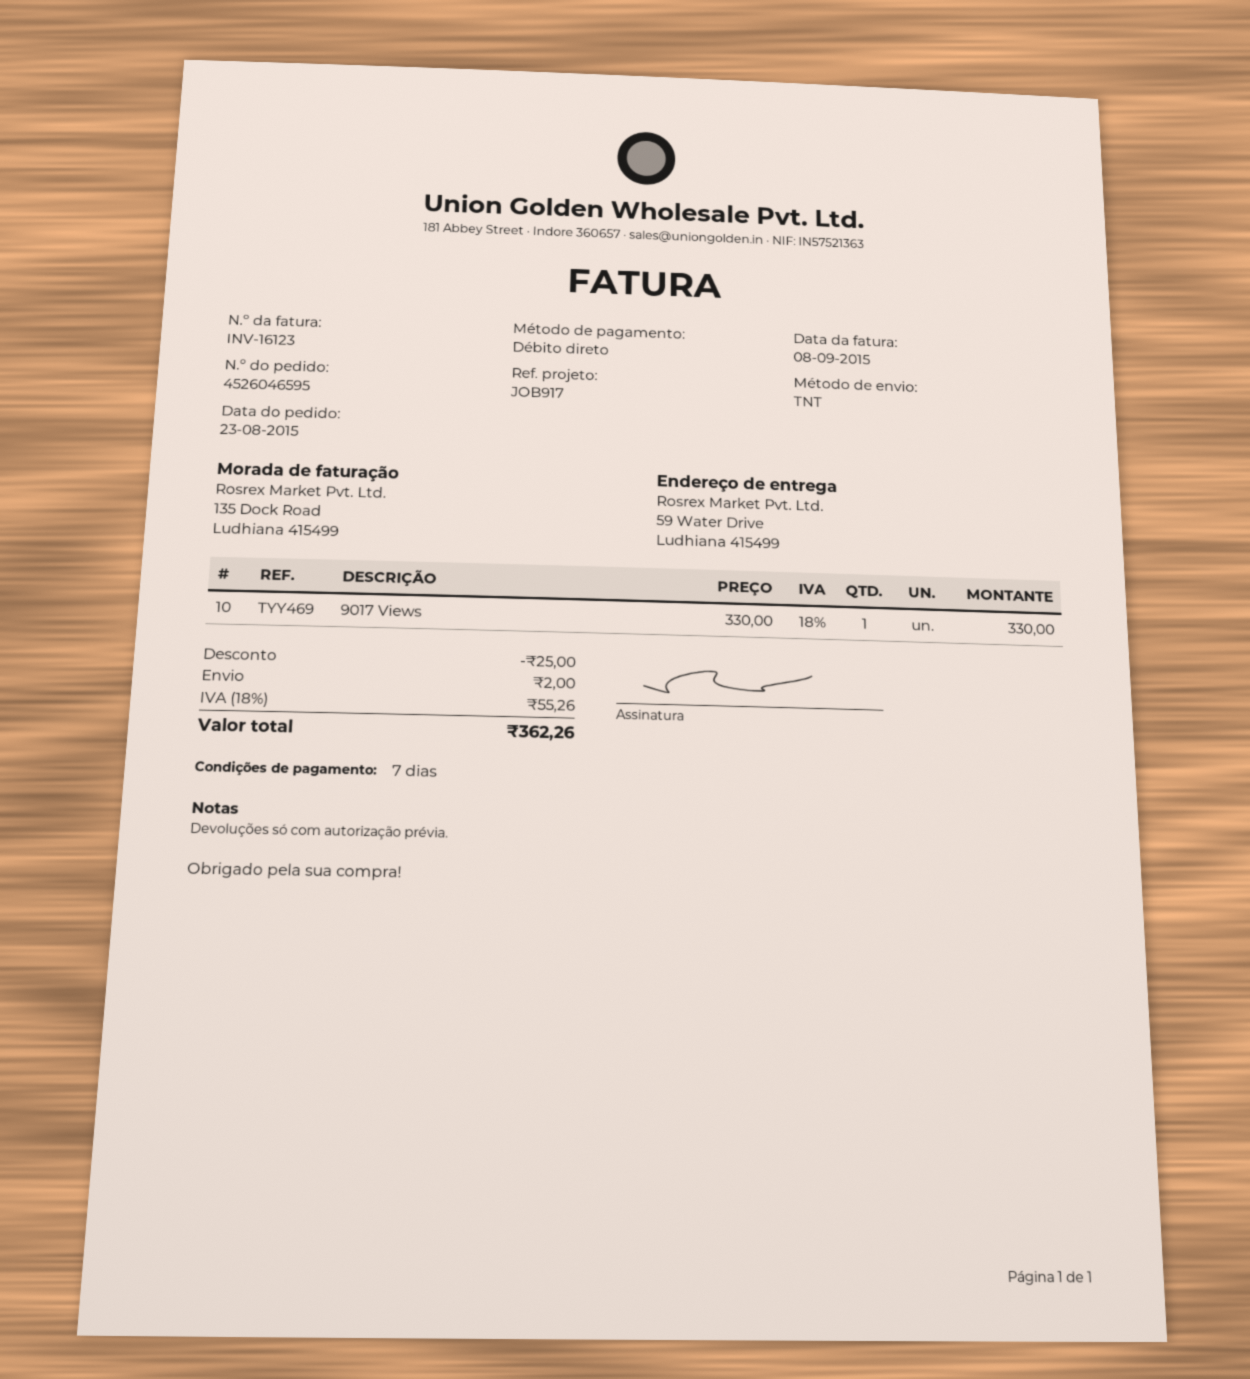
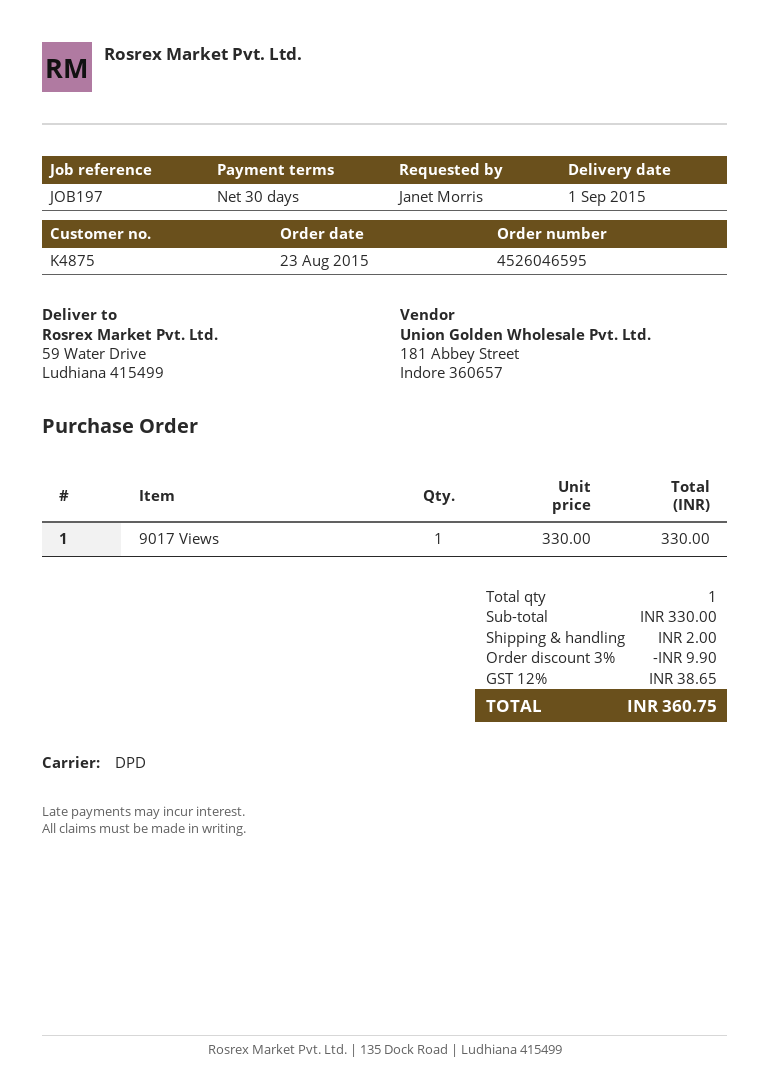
payment terms: 7 days -> 30 days
reference: JOB917 -> JOB197
shipping method: TNT -> DPD
discount: 25.00 -> 9.90
tax: 18% = 55.26 -> 12% = 38.65
total: 362.26 -> 360.75

